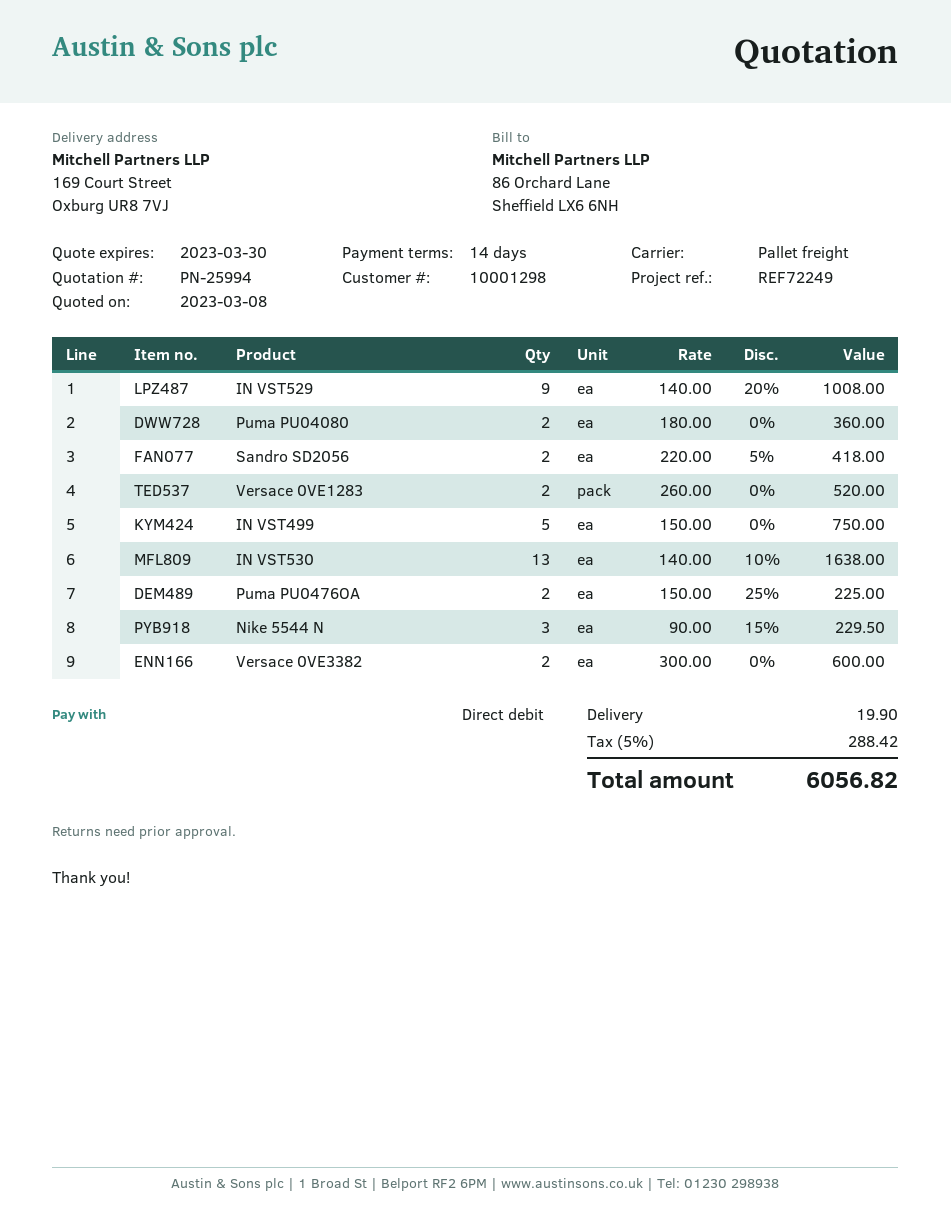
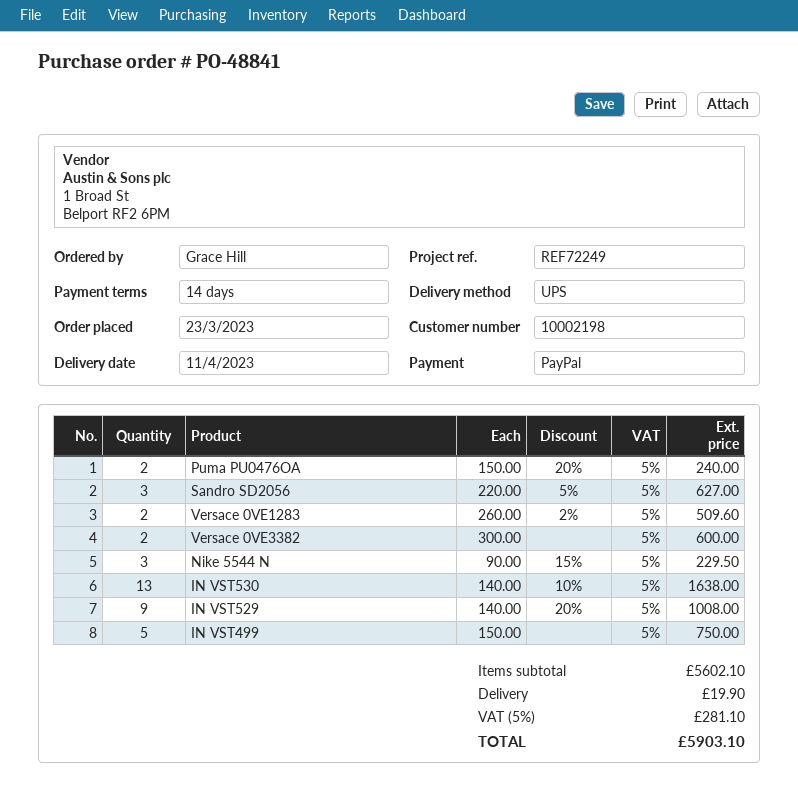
customer number: 10001298 -> 10002198
payment method: direct debit -> PayPal
shipping method: pallet freight -> UPS
Puma PU04080: 2 x 180.00 = 360.00 -> none
Sandro SD2056: 2 x 220.00 - 5% = 418.00 -> 3 x 220.00 - 5% = 627.00
Versace 0VE1283: 2 x 260.00 = 520.00 -> 2 x 260.00 - 2% = 509.60
Puma PU0476OA: 2 x 150.00 - 25% = 225.00 -> 2 x 150.00 - 20% = 240.00
tax: 5% = 288.42 -> 5% = 281.10
total: 6056.82 -> 5903.10

